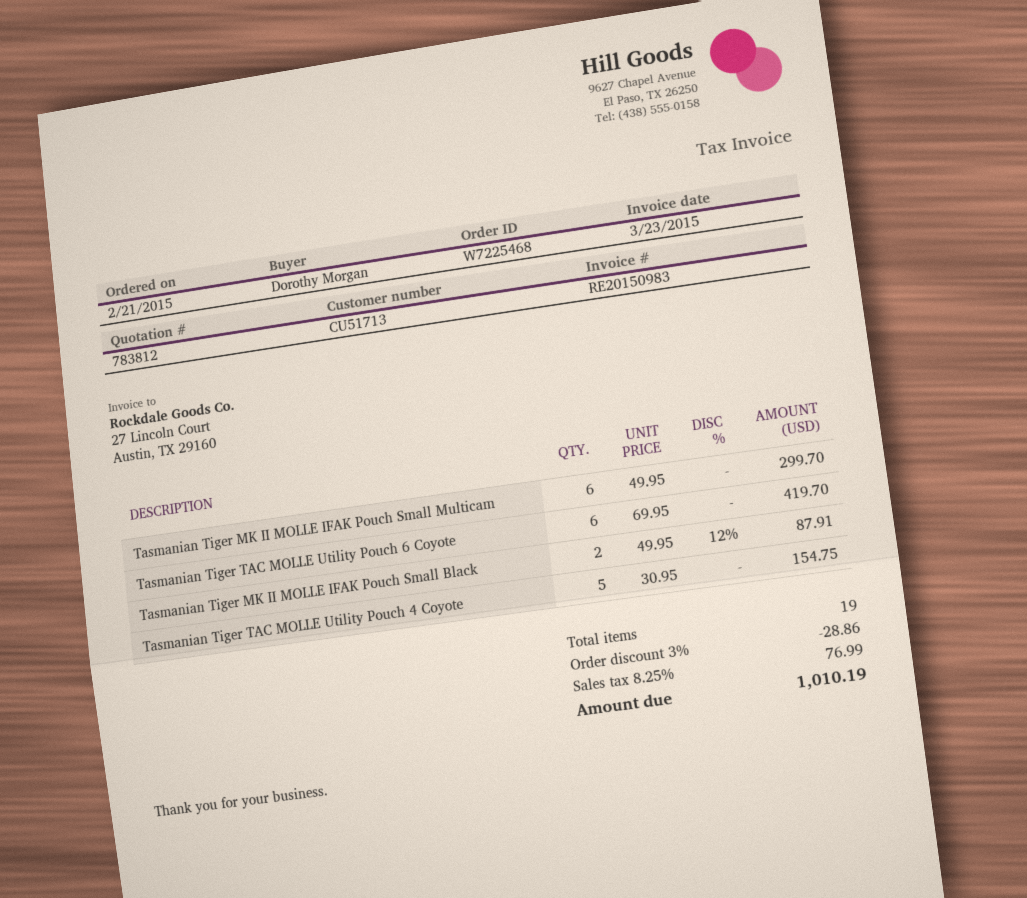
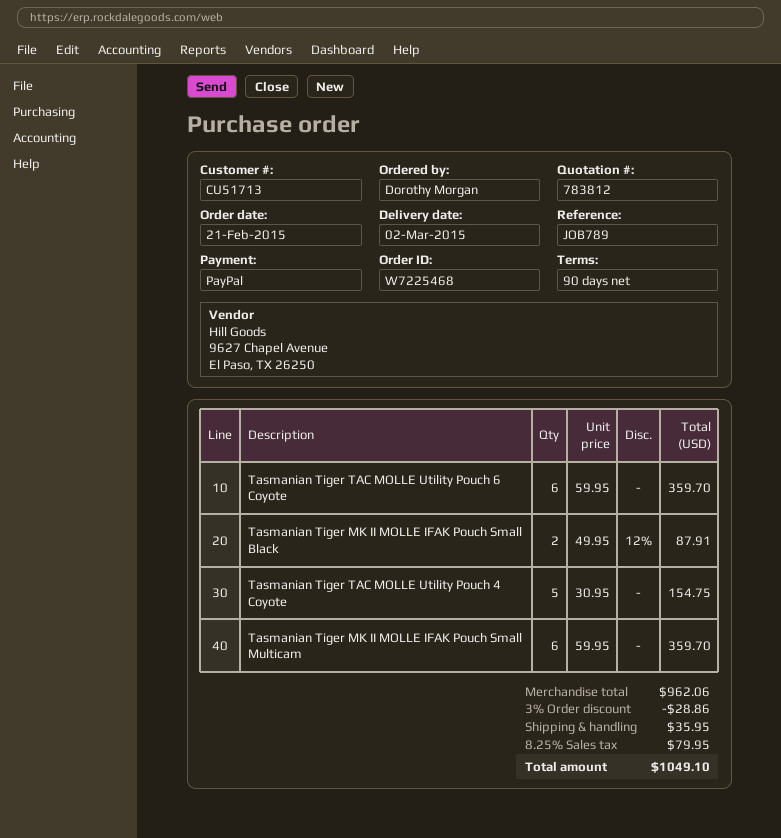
Tasmanian Tiger MK II MOLLE IFAK Pouch Small Multicam: 6 x 49.95 = 299.70 -> 6 x 59.95 = 359.70
Tasmanian Tiger TAC MOLLE Utility Pouch 6 Coyote: 6 x 69.95 = 419.70 -> 6 x 59.95 = 359.70
shipping: none -> 35.95
tax: 8.25% = 76.99 -> 8.25% = 79.95
total: 1010.19 -> 1049.10

